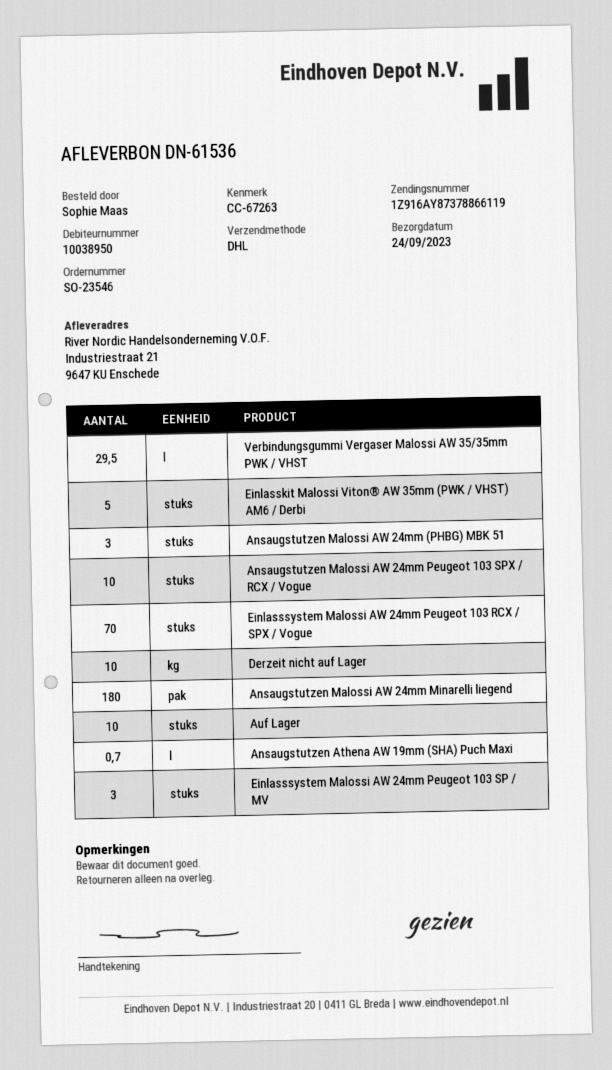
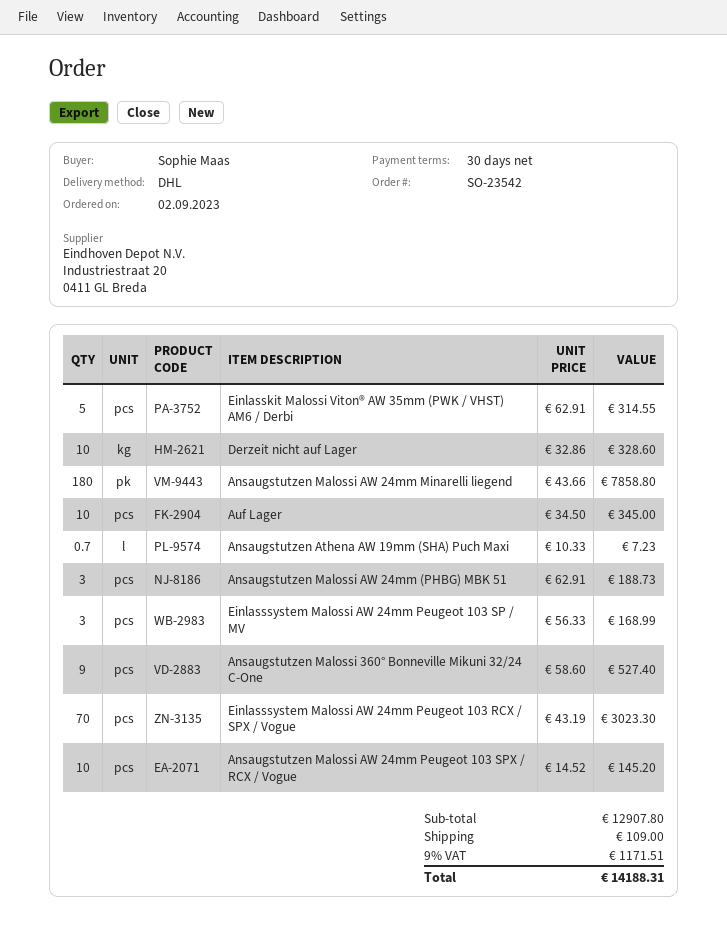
order number: SO-23546 -> SO-23542
Verbindungsgummi Vergaser Malossi AW 35/35mm PWK / VHST: 29.5 -> none
Ansaugstutzen Malossi 360° Bonneville Mikuni 32/24 C-One: none -> 9

